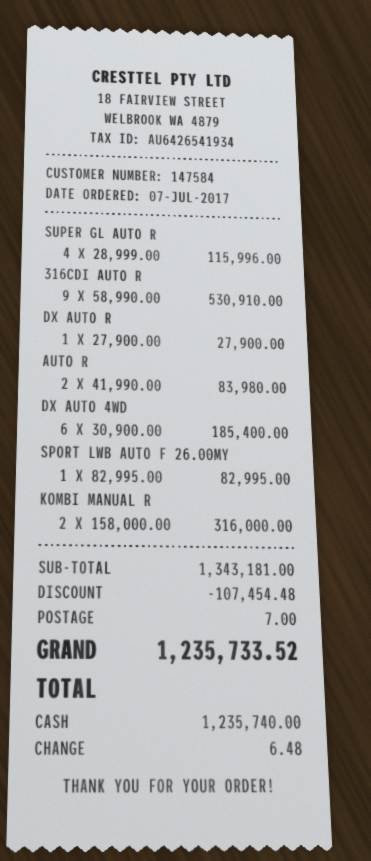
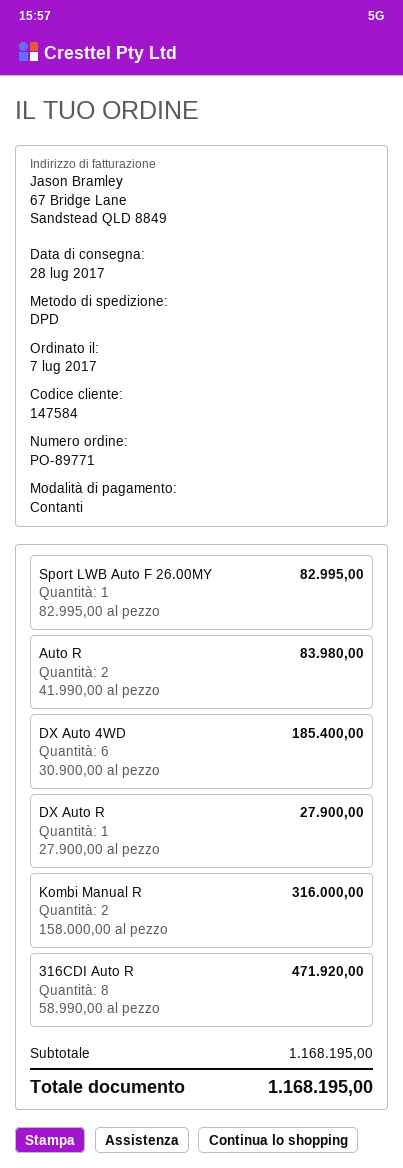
SUPER GL AUTO R: 4 x 28999.00 = 115996.00 -> none
316CDI AUTO R: 9 x 58990.00 = 530910.00 -> 8 x 58990.00 = 471920.00
subtotal: 1343181.00 -> 1168195.00
discount: 107454.48 -> none
shipping: 7.00 -> none
total: 1235733.52 -> 1168195.00

